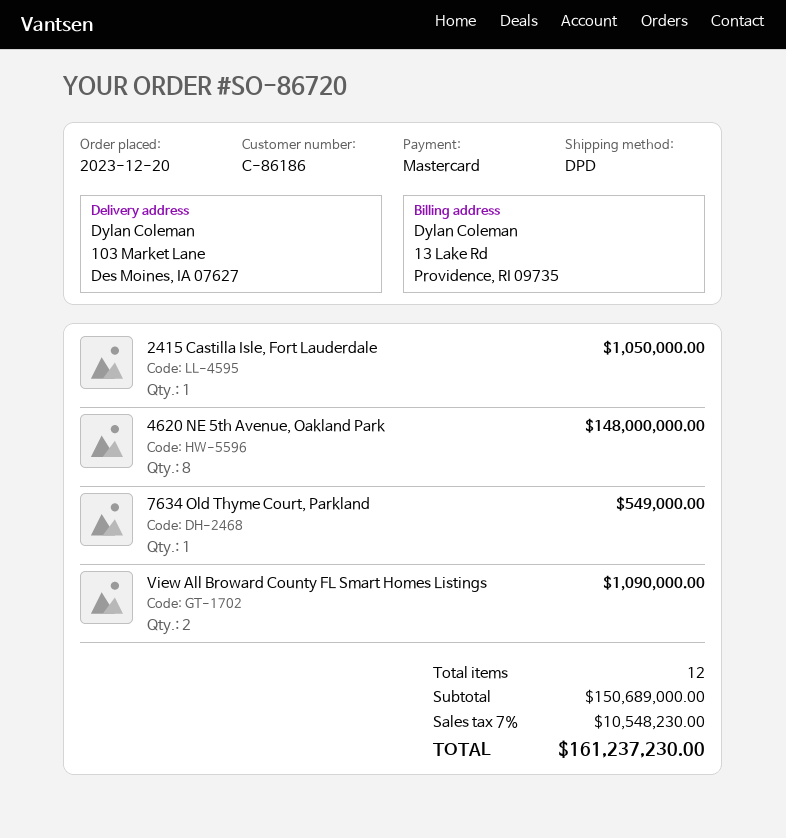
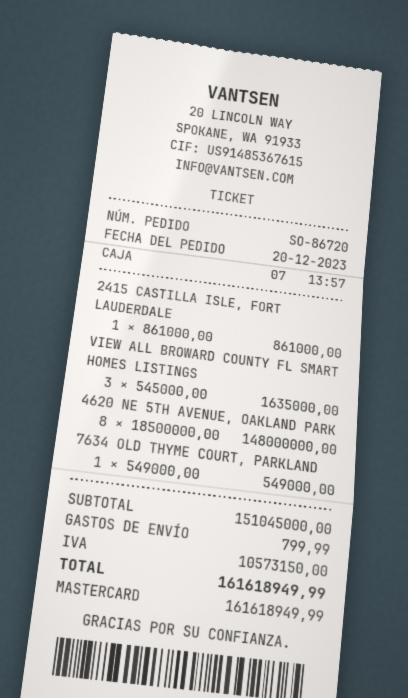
2415 Castilla Isle, Fort Lauderdale: 1 for 1050000.00 -> 1 for 861000.00
View All Broward County FL Smart Homes Listings: 2 for 1090000.00 -> 3 for 1635000.00
subtotal: 150689000.00 -> 151045000.00
shipping: none -> 799.99
tax: 10548230.00 -> 10573150.00
total: 161237230.00 -> 161618949.99

